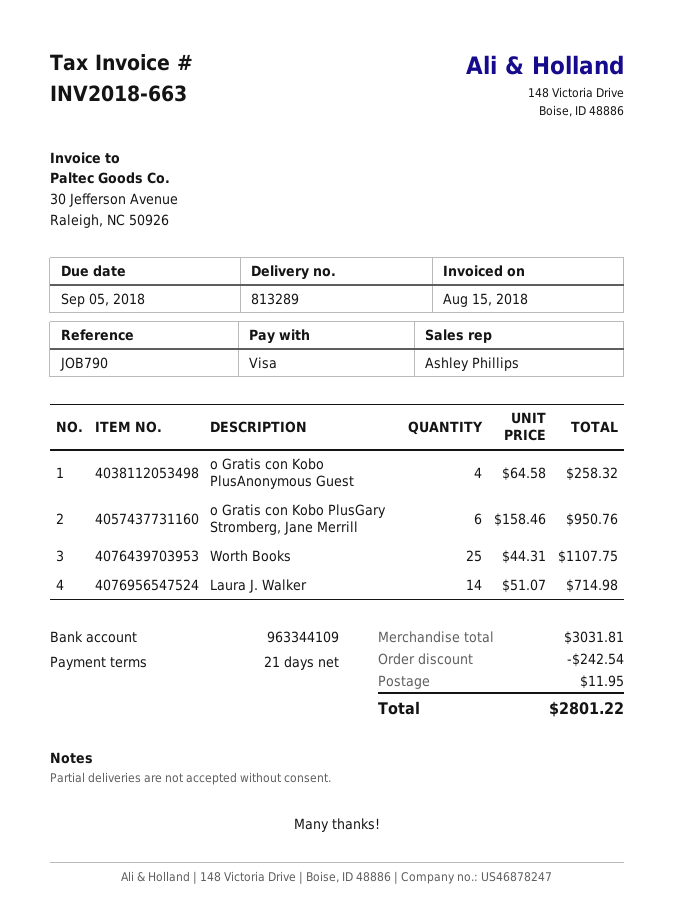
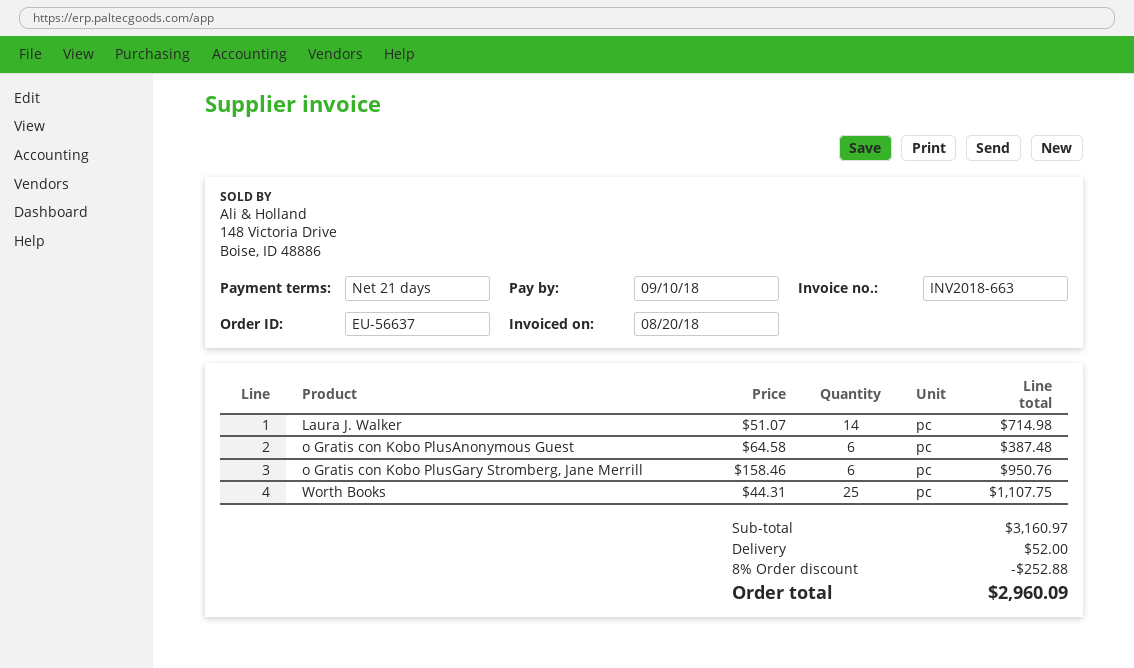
invoice date: 2018-08-15 -> 2018-08-20
due date: 2018-09-05 -> 2018-09-10
o Gratis con Kobo PlusAnonymous Guest: 4 x 64.58 = 258.32 -> 6 x 64.58 = 387.48
subtotal: 3031.81 -> 3160.97
discount: 242.54 -> 252.88
shipping: 11.95 -> 52.00
total: 2801.22 -> 2960.09

